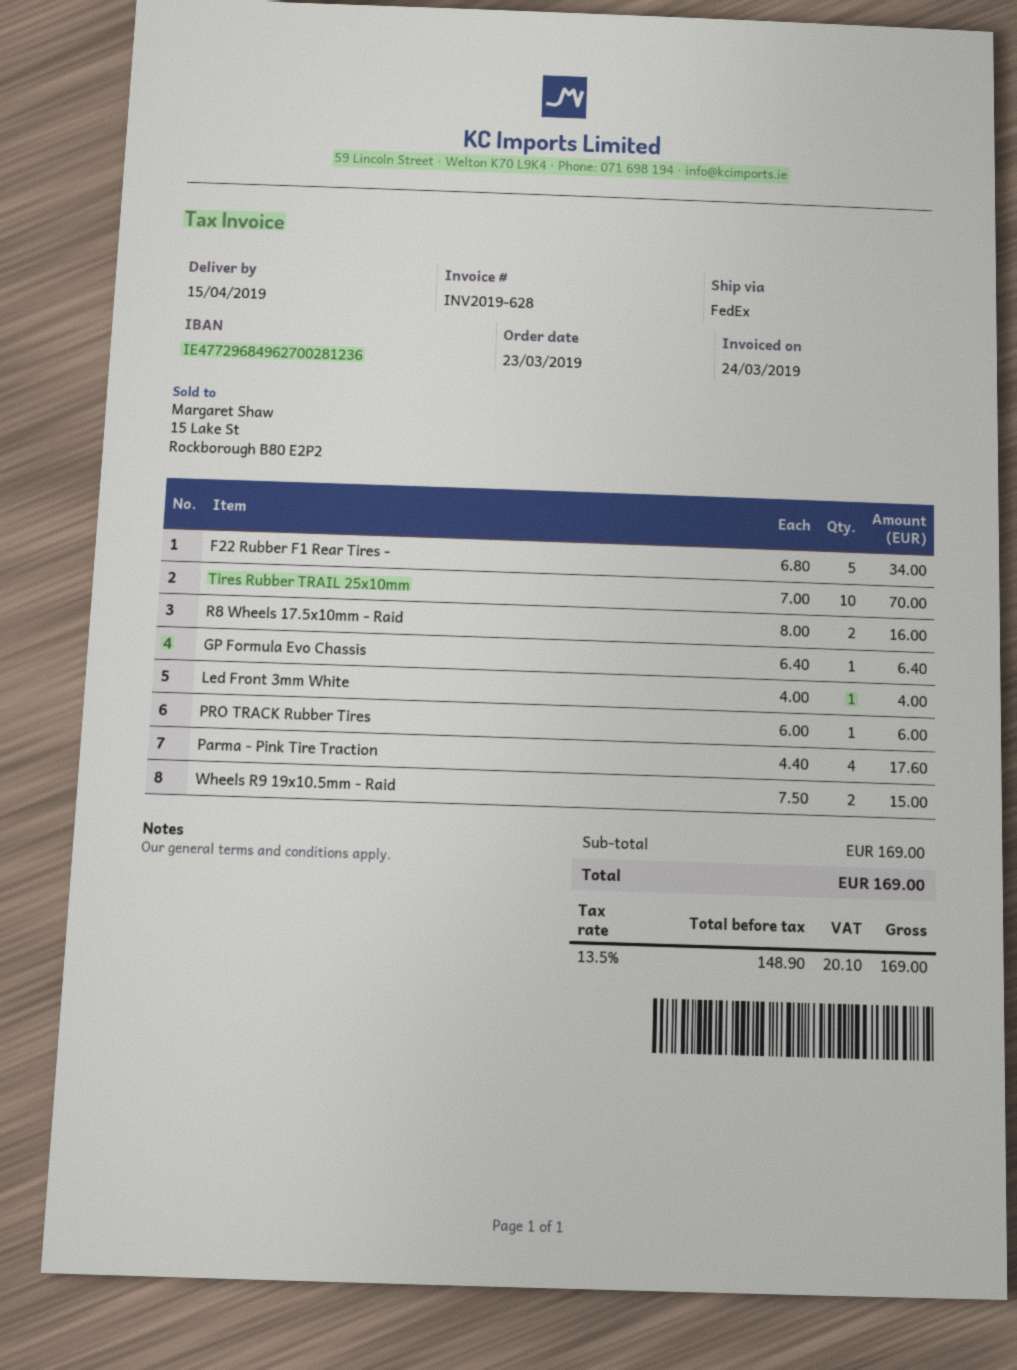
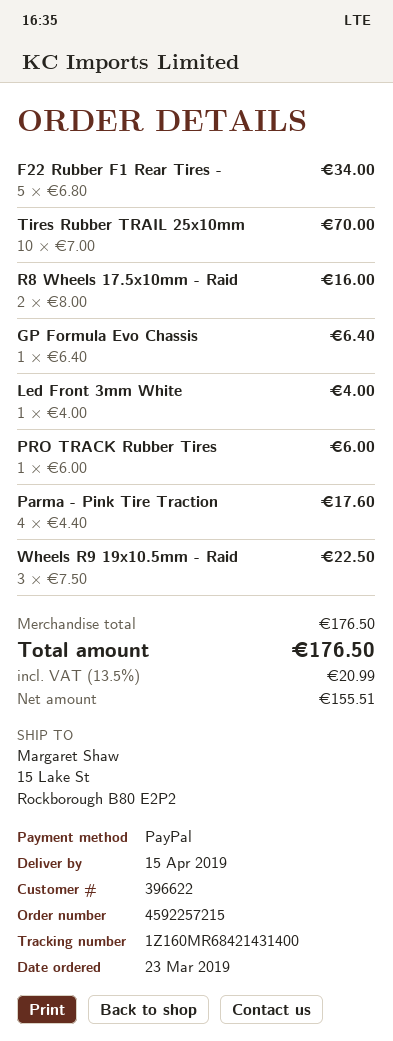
Wheels R9 19x10.5mm - Raid: 2 x 7.50 = 15.00 -> 3 x 7.50 = 22.50
subtotal: 169.00 -> 176.50
net: 148.90 -> 155.51
tax: 13.5% = 20.10 -> 13.5% = 20.99
total: 169.00 -> 176.50

